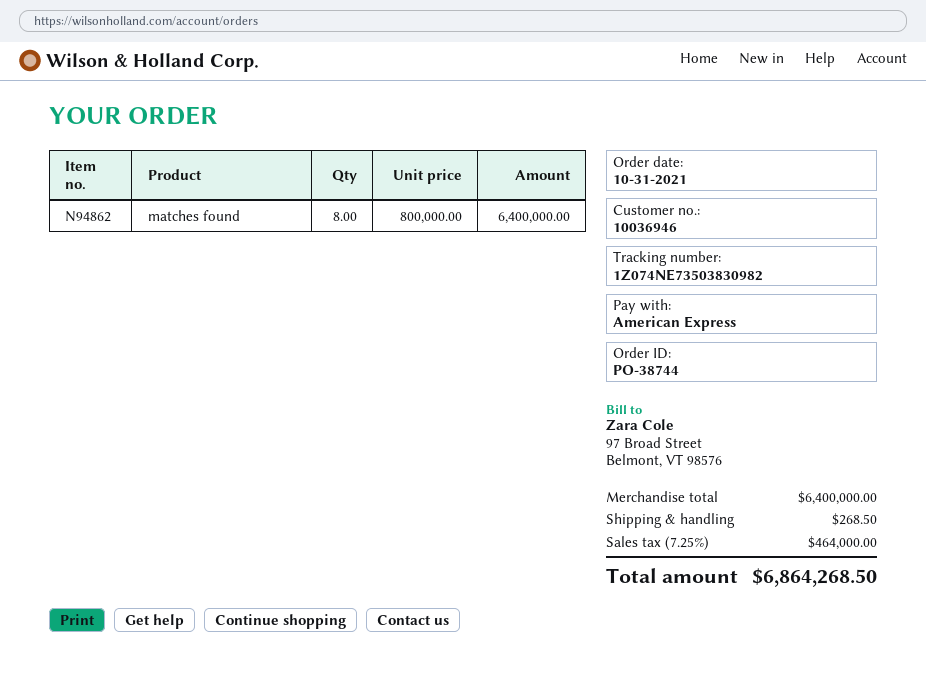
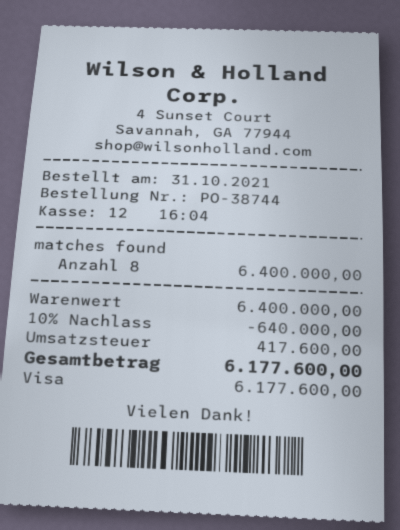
payment method: American Express -> Visa
discount: none -> 10% = 640000.00
shipping: 268.50 -> none
tax: 464000.00 -> 417600.00
total: 6864268.50 -> 6177600.00

